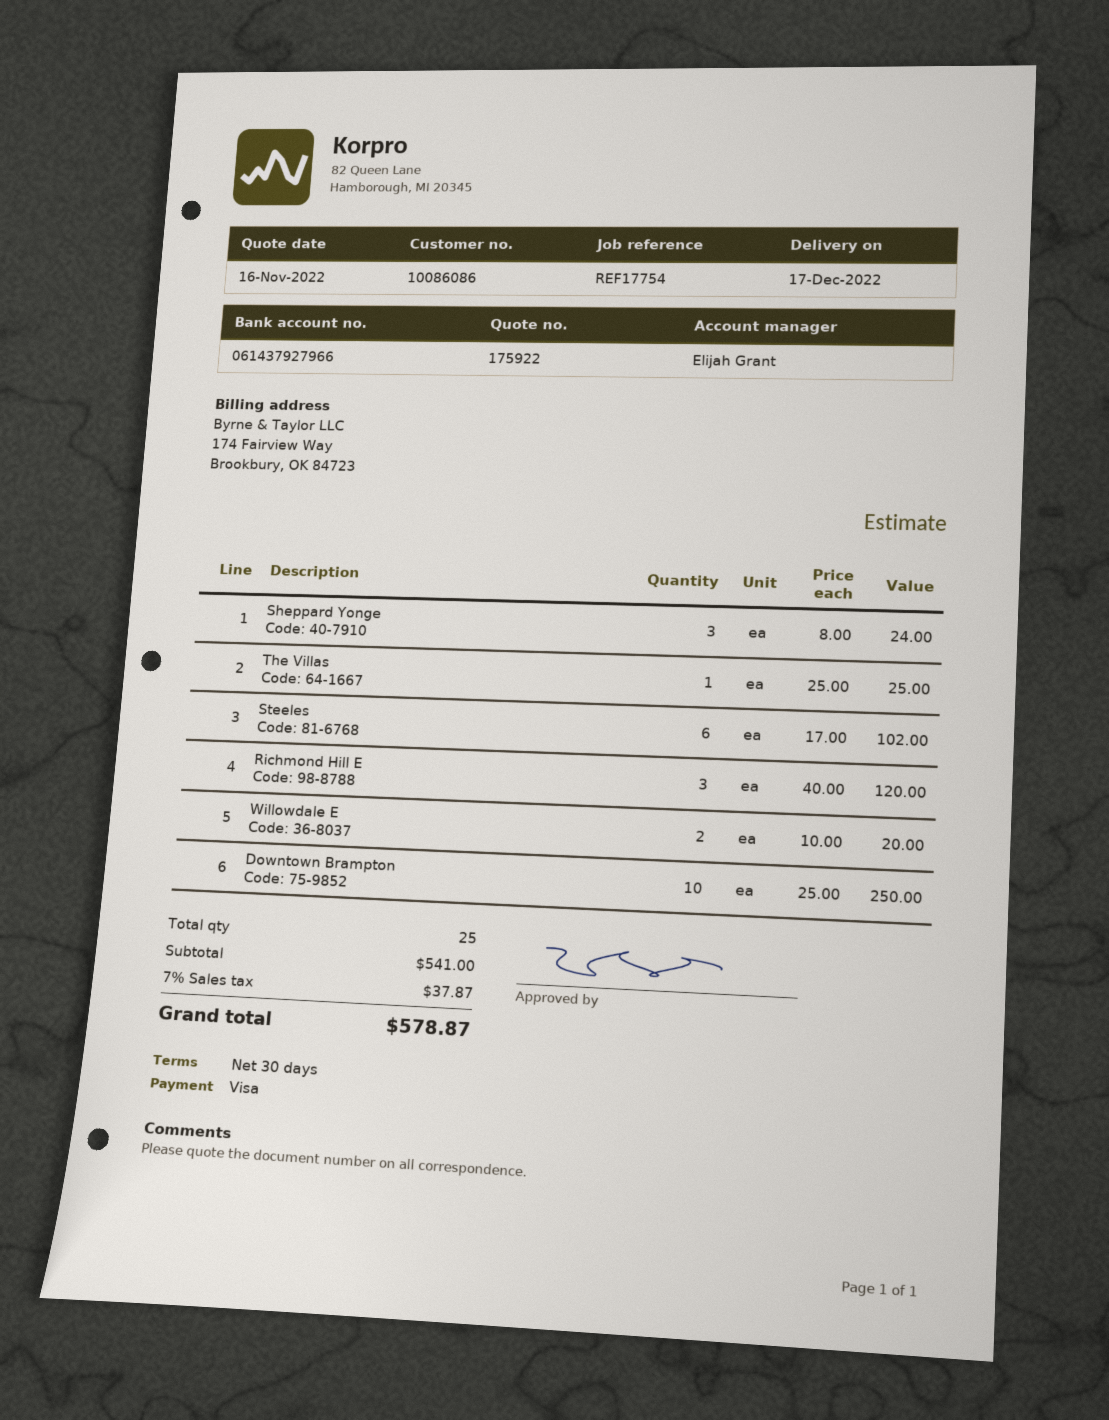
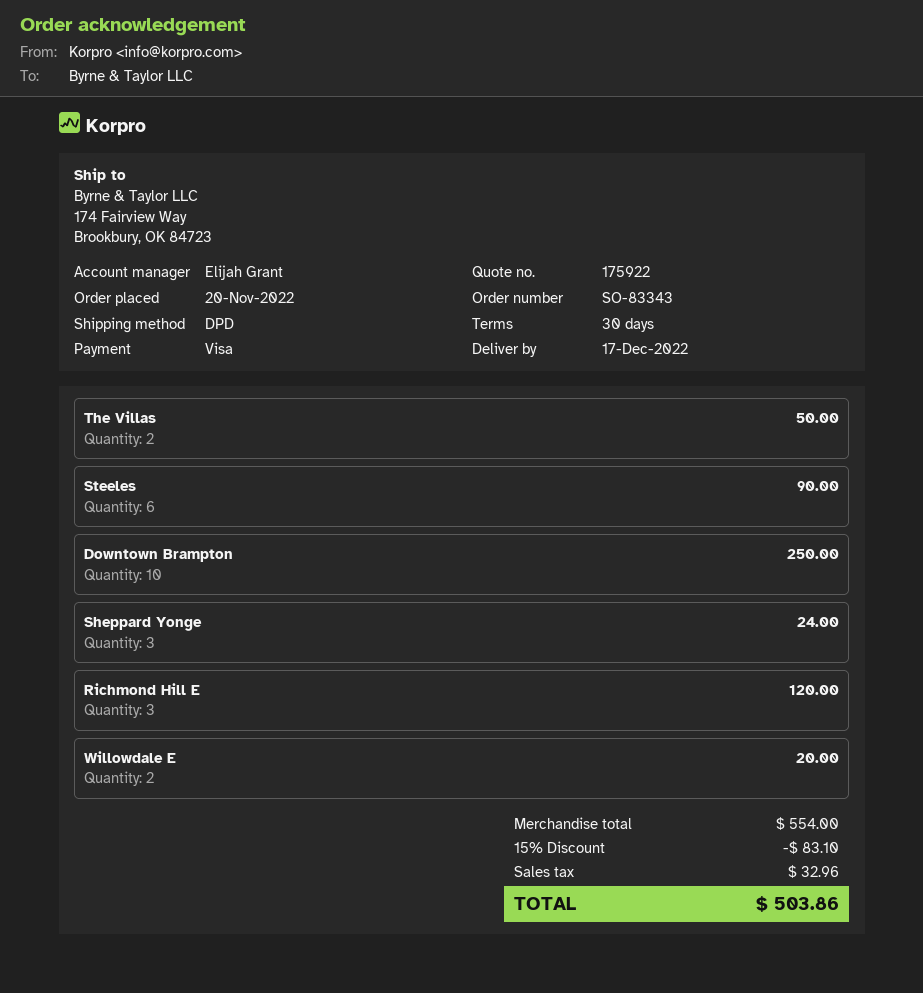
The Villas: 1 for 25.00 -> 2 for 50.00
Steeles: 6 for 102.00 -> 6 for 90.00
subtotal: 541.00 -> 554.00
discount: none -> 15% = 83.10
tax: 37.87 -> 32.96
total: 578.87 -> 503.86

